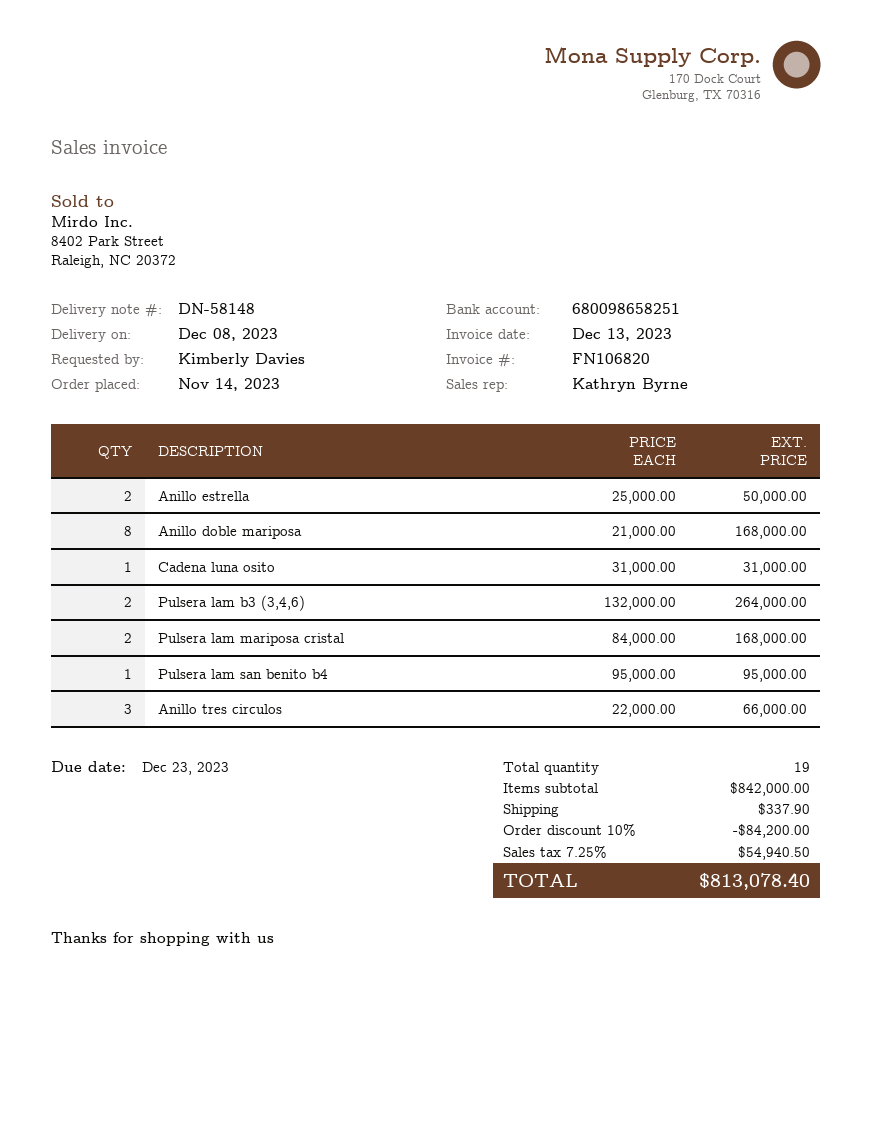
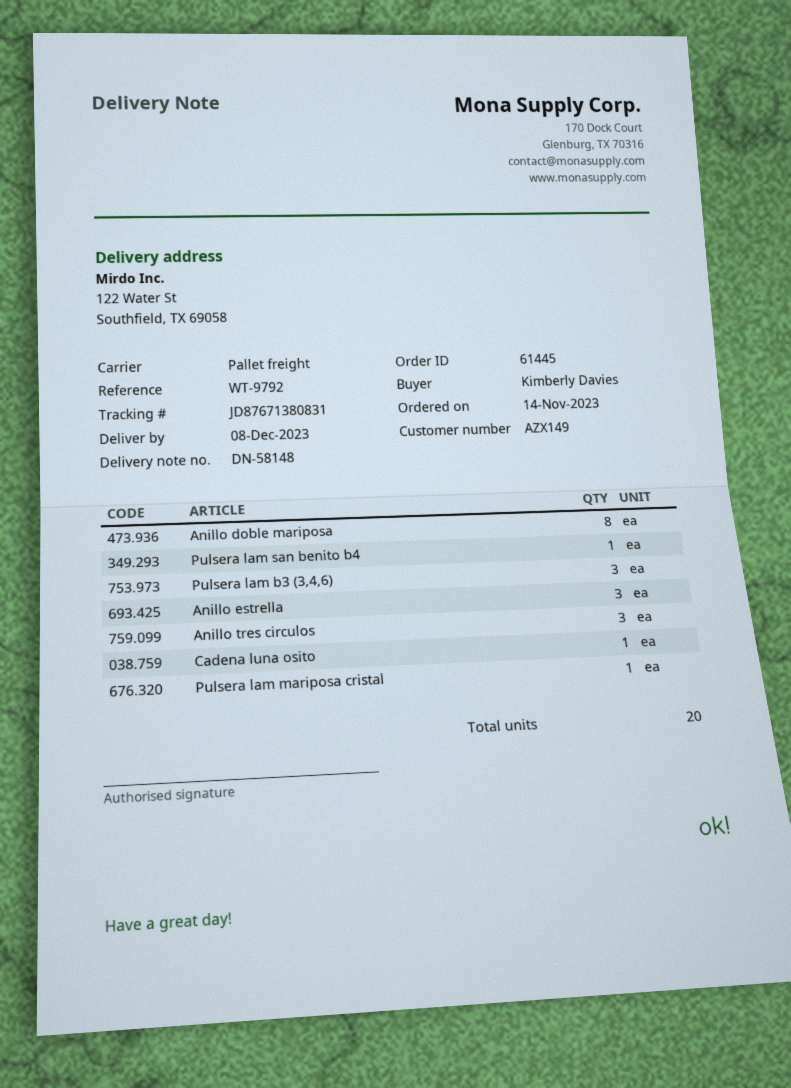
Anillo estrella: 2 -> 3
Pulsera lam b3 (3,4,6): 2 -> 3
Pulsera lam mariposa cristal: 2 -> 1
total quantity: 19 -> 20

